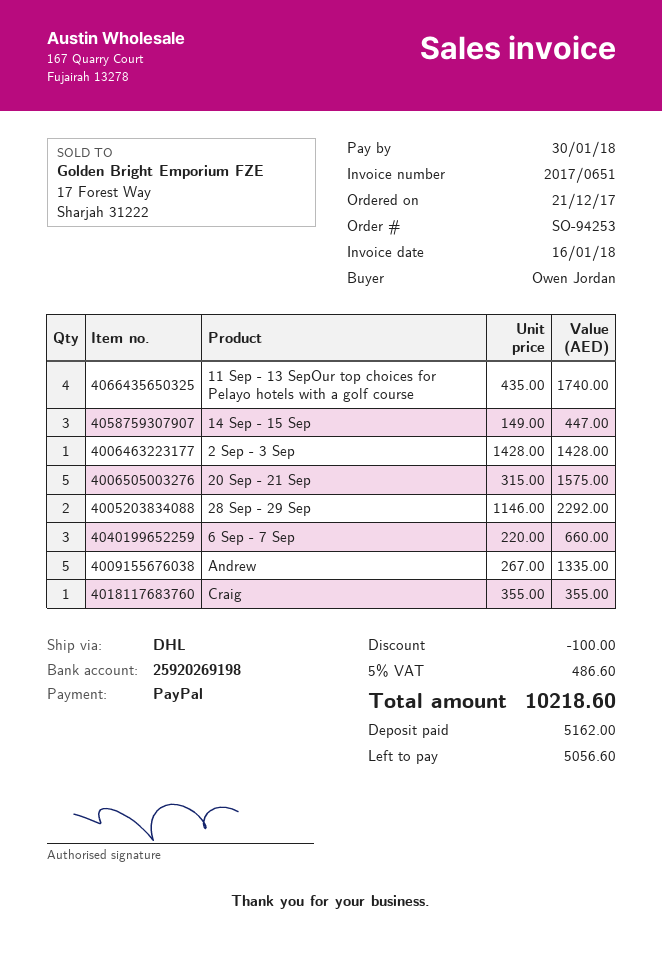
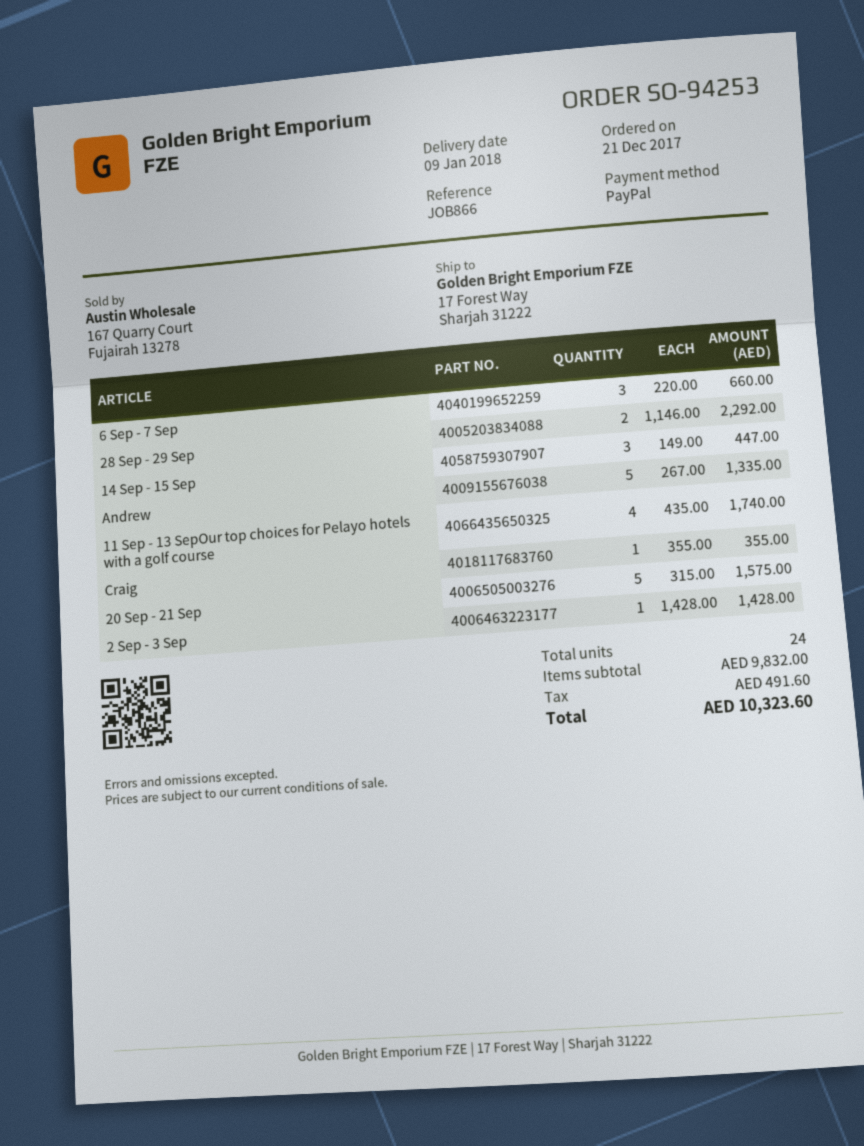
discount: 100.00 -> none
tax: 486.60 -> 491.60
total: 10218.60 -> 10323.60

